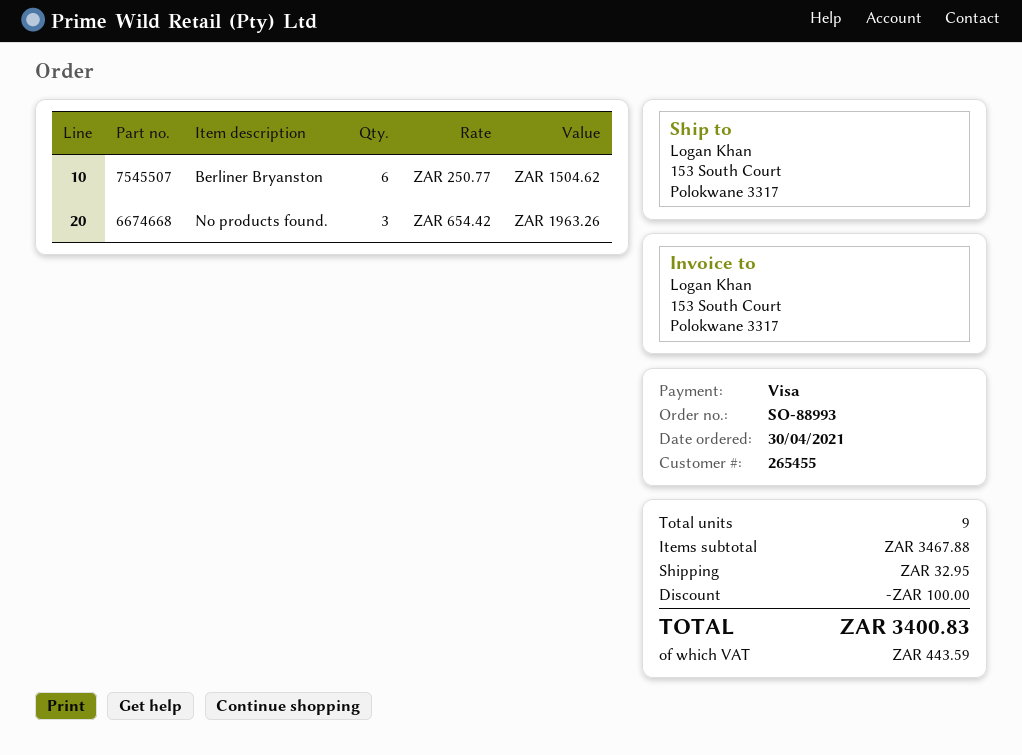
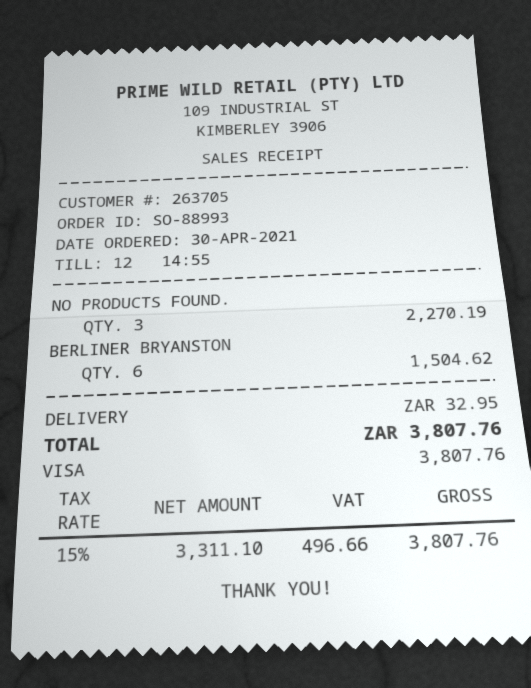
customer number: 265455 -> 263705
No products found.: 3 for 1963.26 -> 3 for 2270.19
discount: 100.00 -> none
tax: 443.59 -> 496.66
total: 3400.83 -> 3807.76

